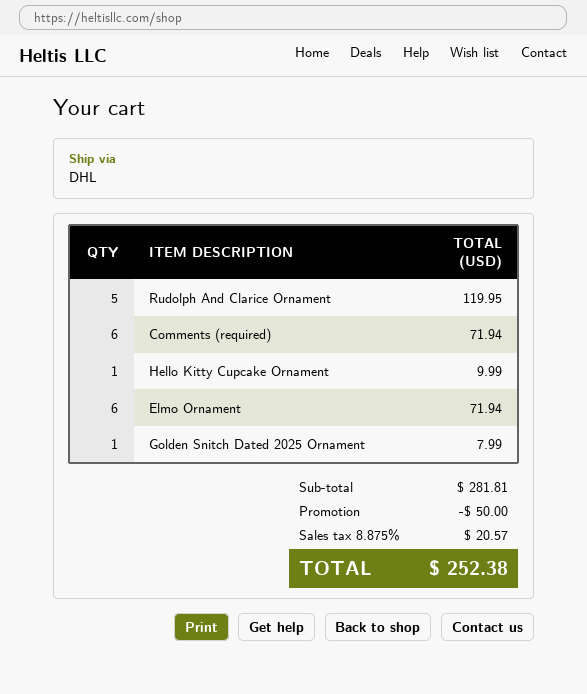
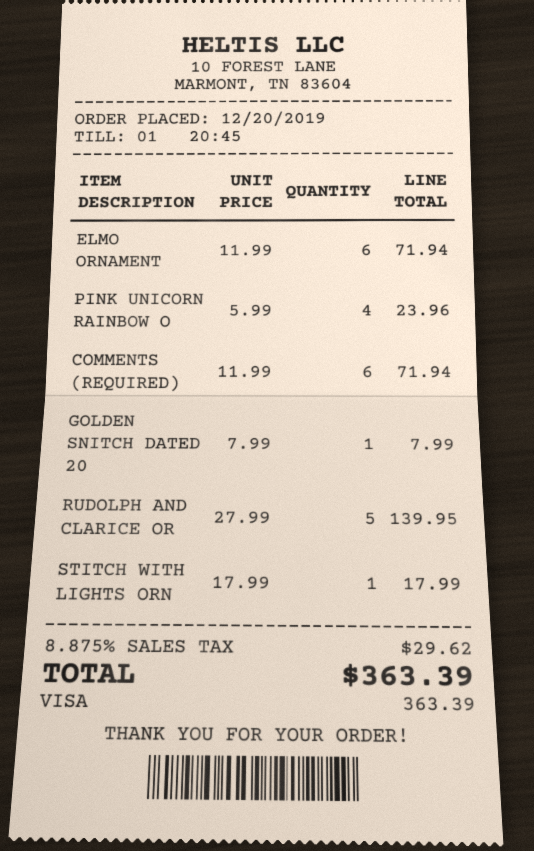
Rudolph And Clarice Ornament: 5 for 119.95 -> 5 for 139.95
Hello Kitty Cupcake Ornament: 1 for 9.99 -> none
PINK UNICORN RAINBOW O: none -> 4 for 23.96
STITCH WITH LIGHTS ORN: none -> 1 for 17.99
discount: 50.00 -> none
tax: 8.875% = 20.57 -> 8.875% = 29.62
total: 252.38 -> 363.39

